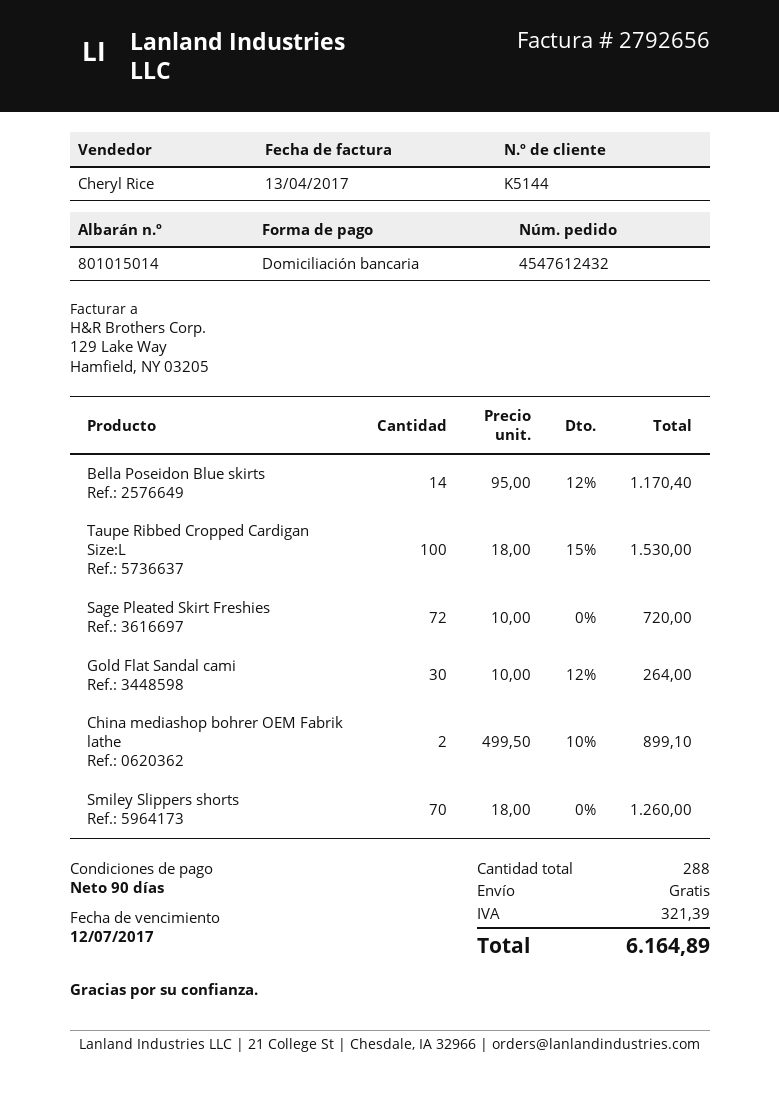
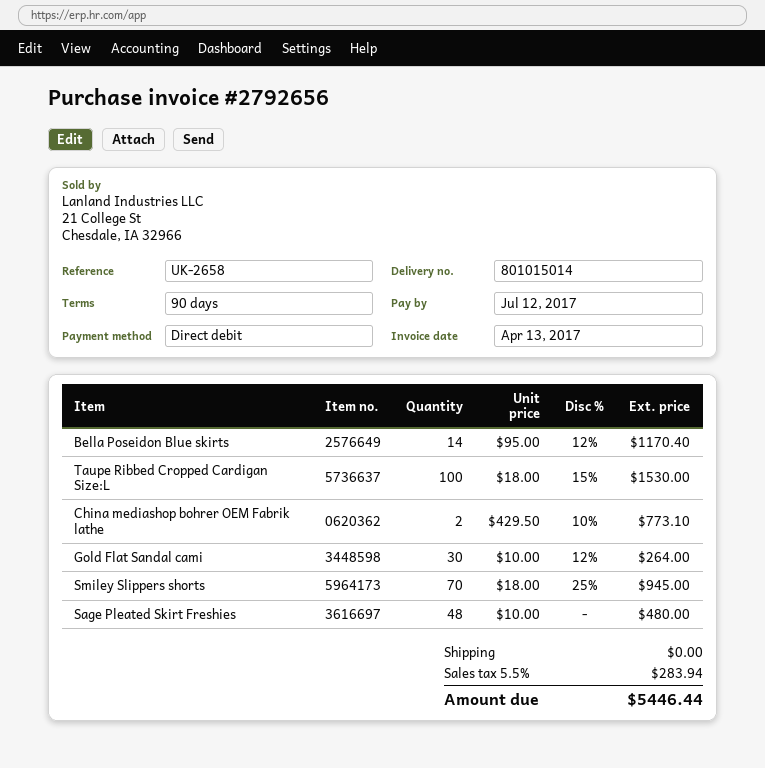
Sage Pleated Skirt Freshies: 72 x 10.00 = 720.00 -> 48 x 10.00 = 480.00
China mediashop bohrer OEM Fabrik lathe: 2 x 499.50 - 10% = 899.10 -> 2 x 429.50 - 10% = 773.10
Smiley Slippers shorts: 70 x 18.00 = 1260.00 -> 70 x 18.00 - 25% = 945.00
tax: 321.39 -> 283.94
total: 6164.89 -> 5446.44

